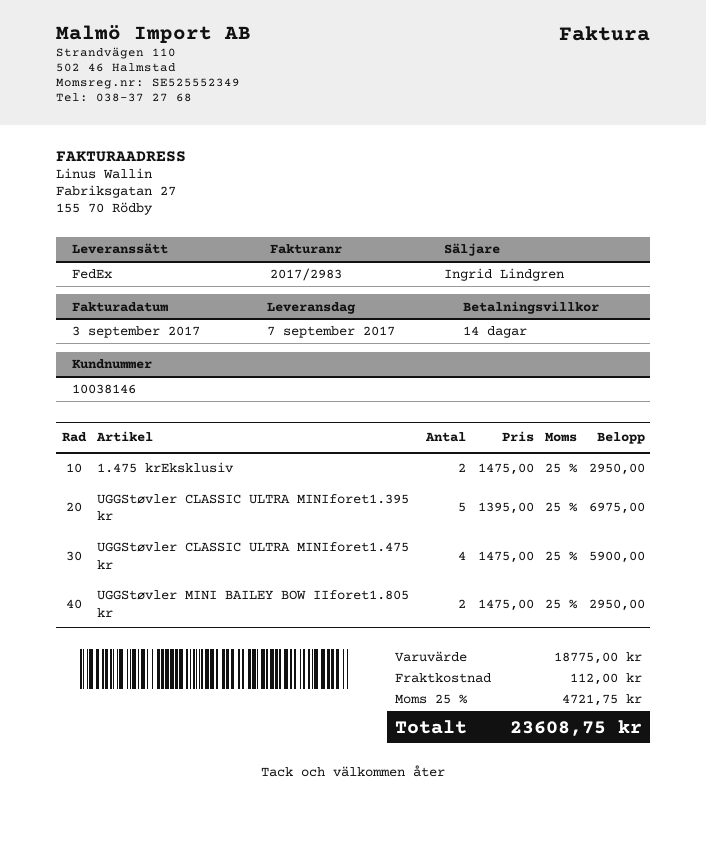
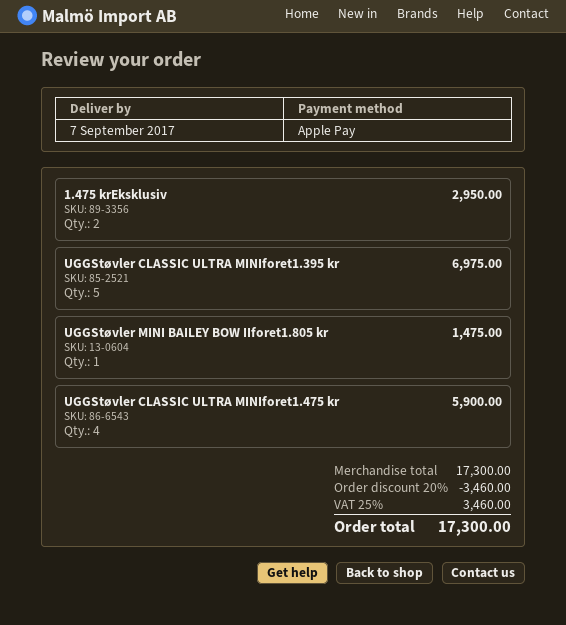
UGGStøvler MINI BAILEY BOW IIforet1.805 kr: 2 for 2950.00 -> 1 for 1475.00
subtotal: 18775.00 -> 17300.00
discount: none -> 20% = 3460.00
shipping: 112.00 -> none
tax: 25% = 4721.75 -> 25% = 3460.00
total: 23608.75 -> 17300.00

